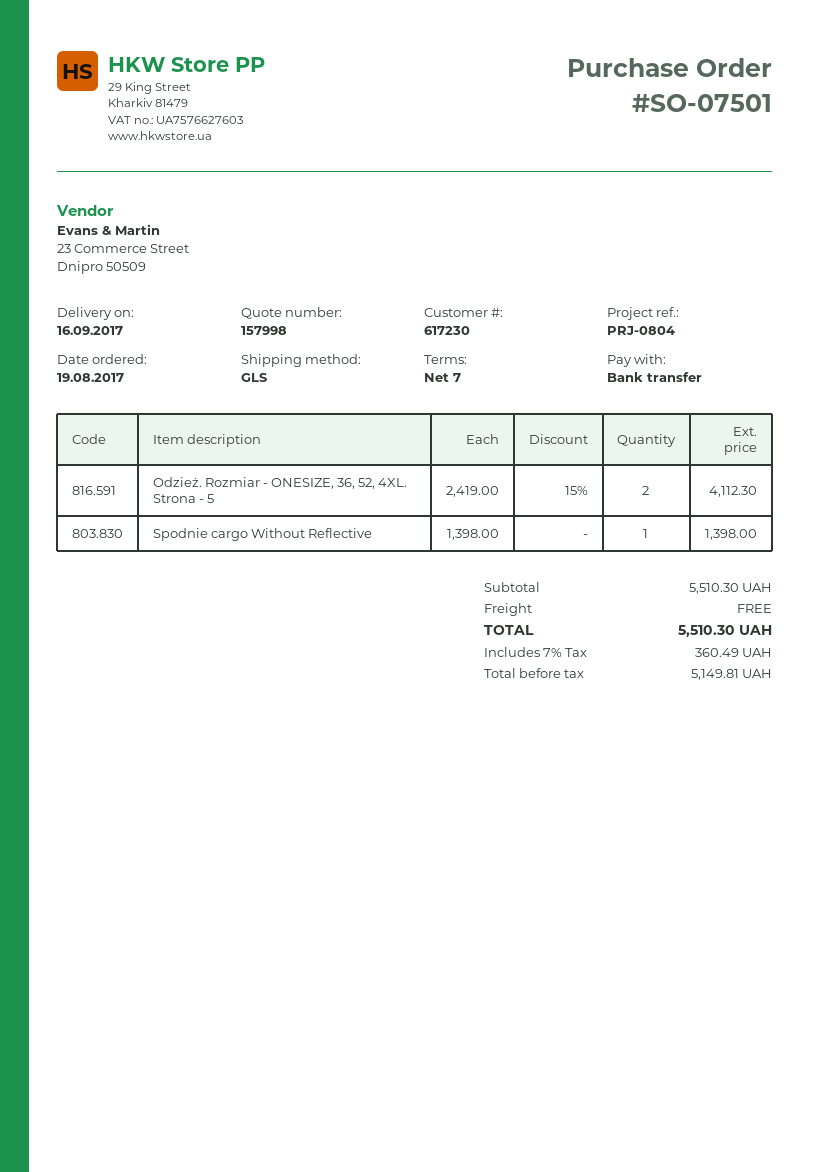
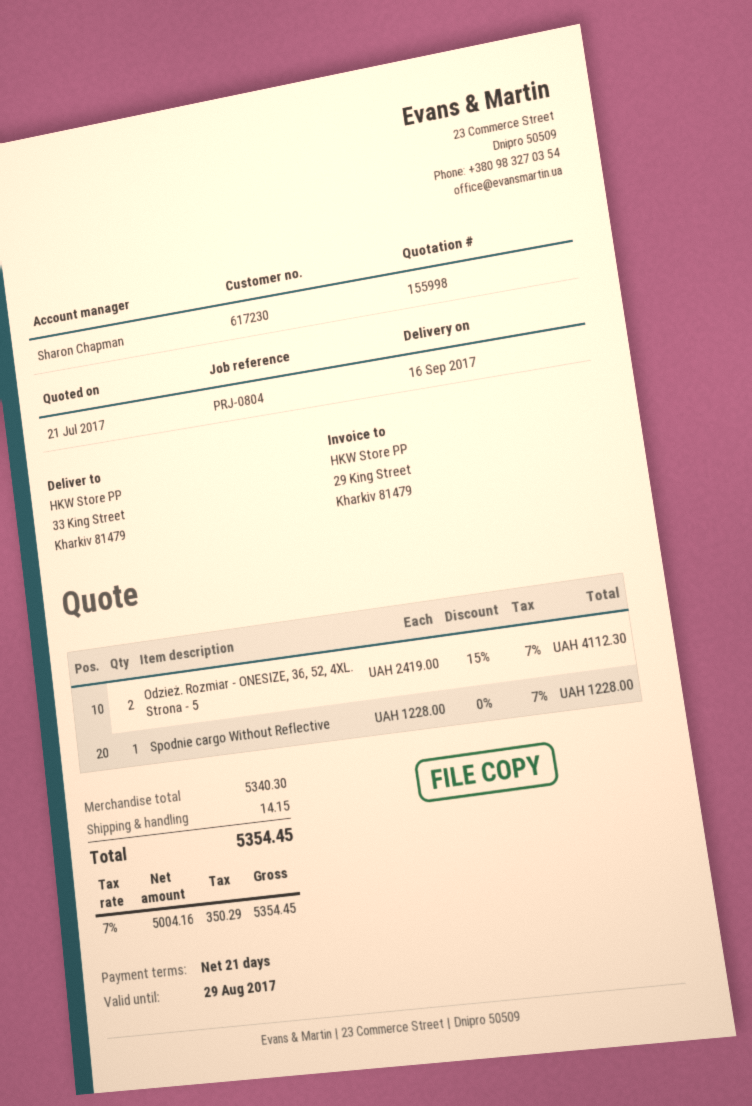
quote number: 157998 -> 155998
payment terms: 7 days -> 21 days
Spodnie cargo Without Reflective: 1 x 1398.00 = 1398.00 -> 1 x 1228.00 = 1228.00
subtotal: 5510.30 -> 5340.30
shipping: 0.00 -> 14.15
net: 5149.81 -> 5004.16
tax: 7% = 360.49 -> 7% = 350.29
total: 5510.30 -> 5354.45

